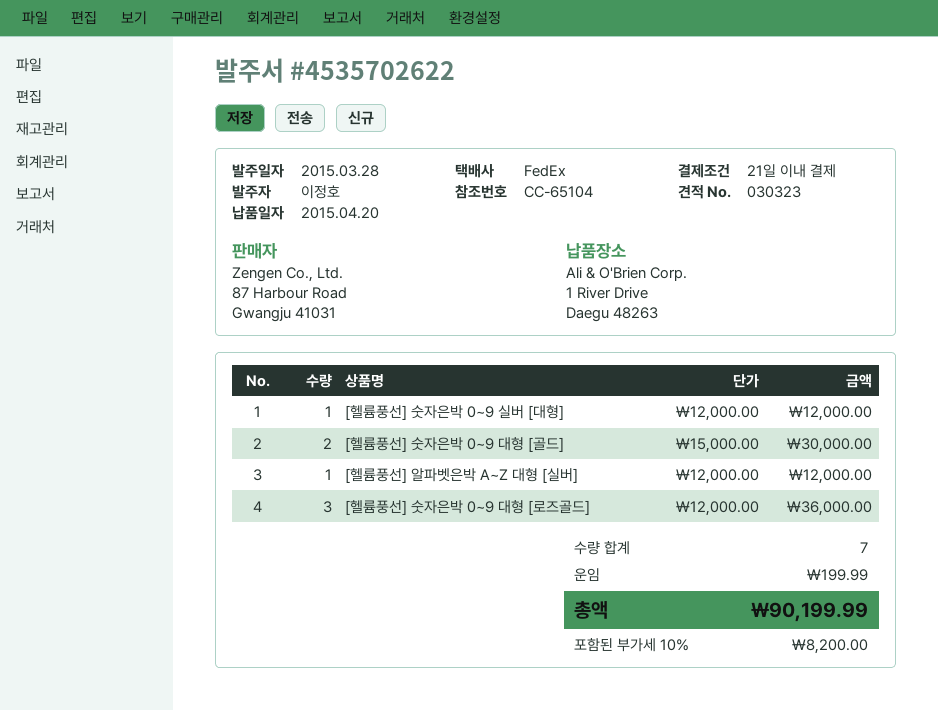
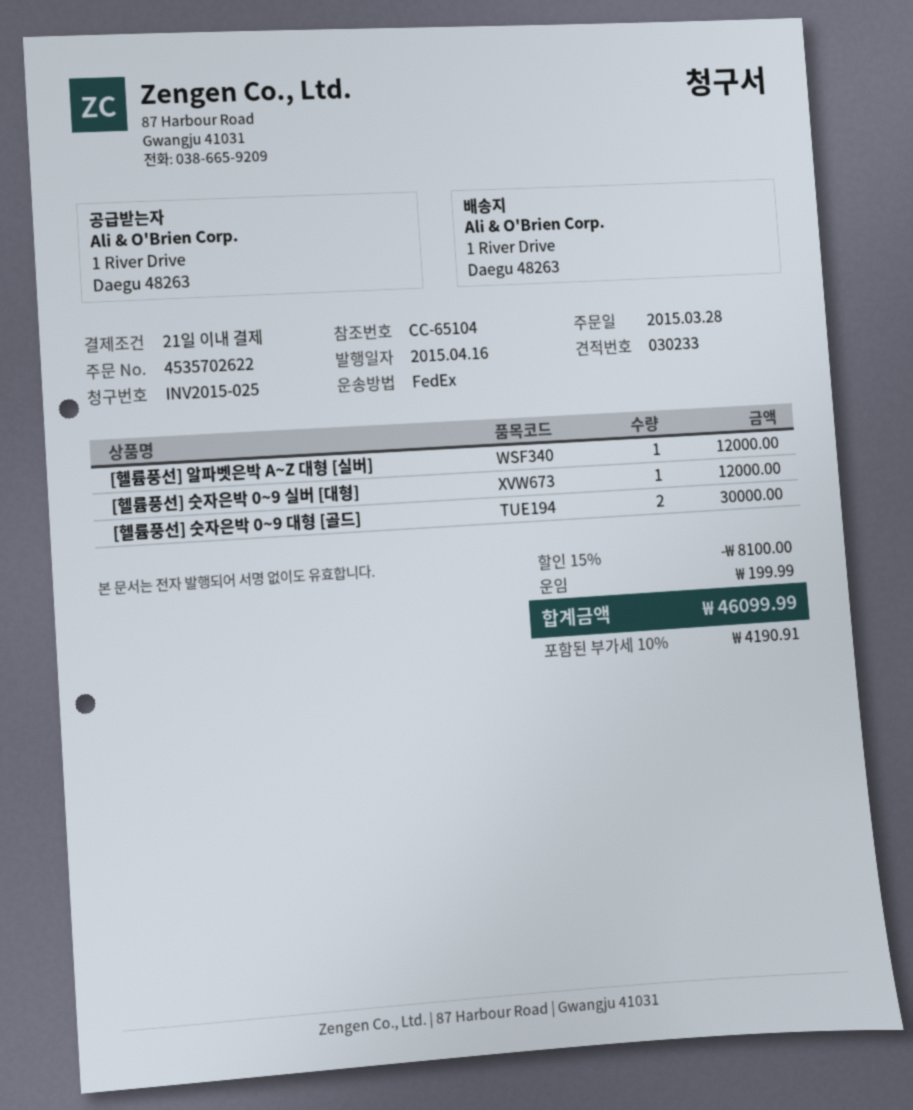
quote number: 030323 -> 030233
[헬륨풍선] 숫자은박 0~9 대형 [로즈골드]: 3 for 36000.00 -> none
discount: none -> 15% = 8100.00
tax: 10% = 8200.00 -> 10% = 4190.91
total: 90199.99 -> 46099.99

